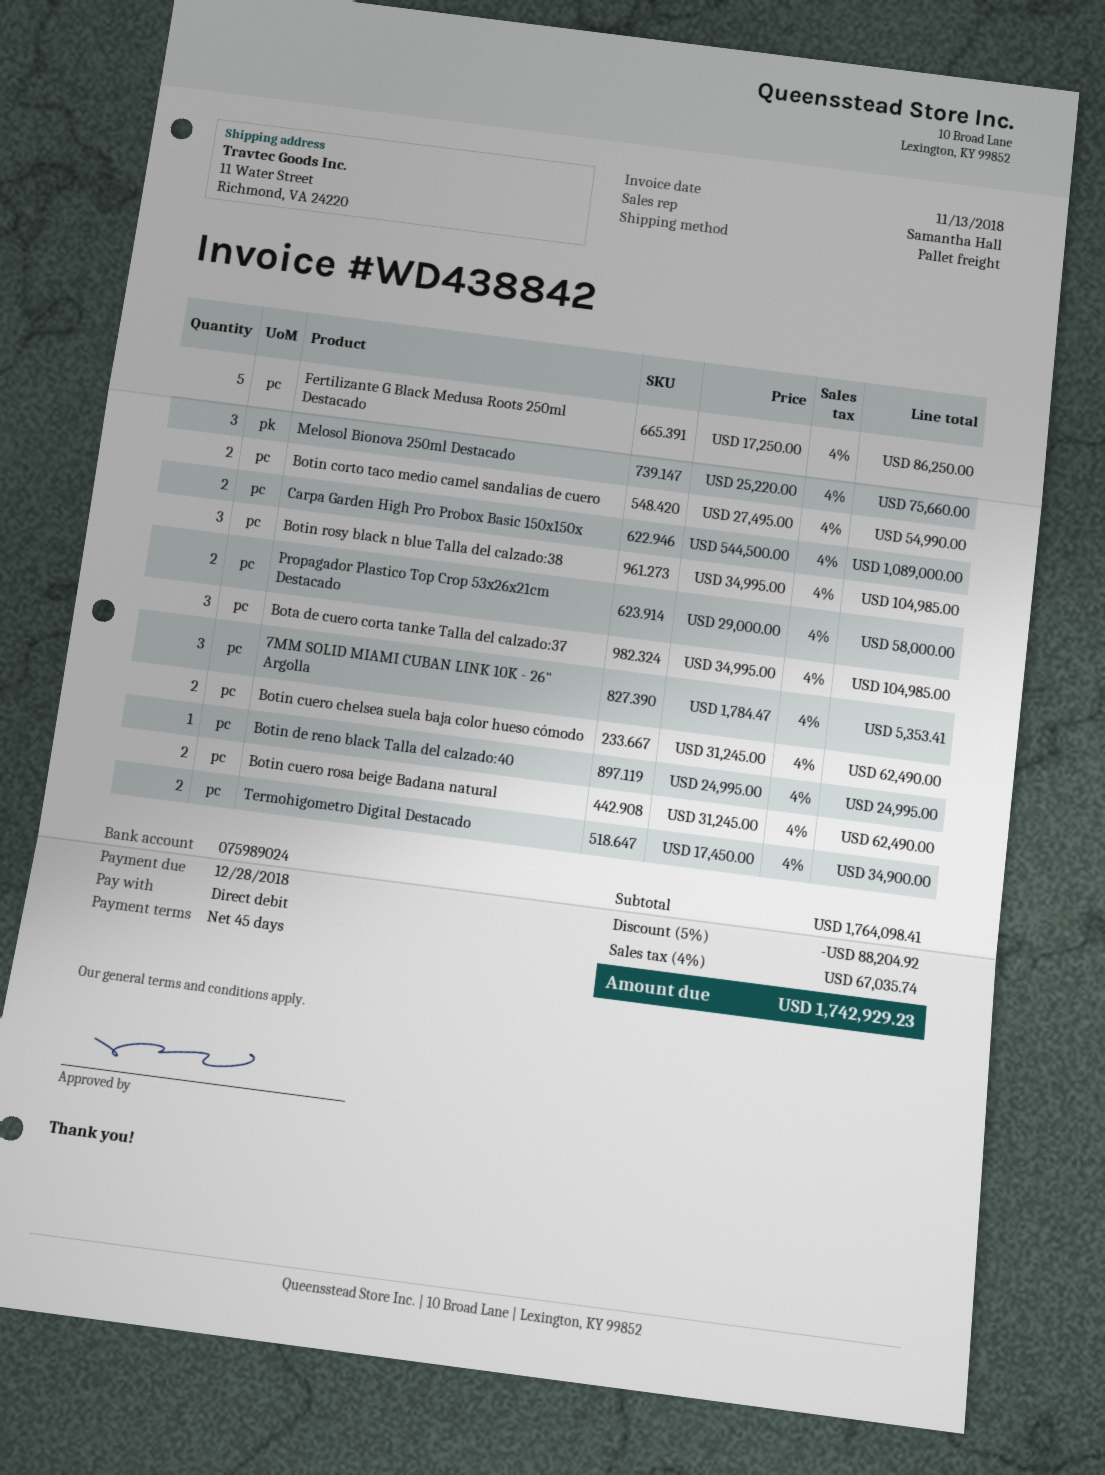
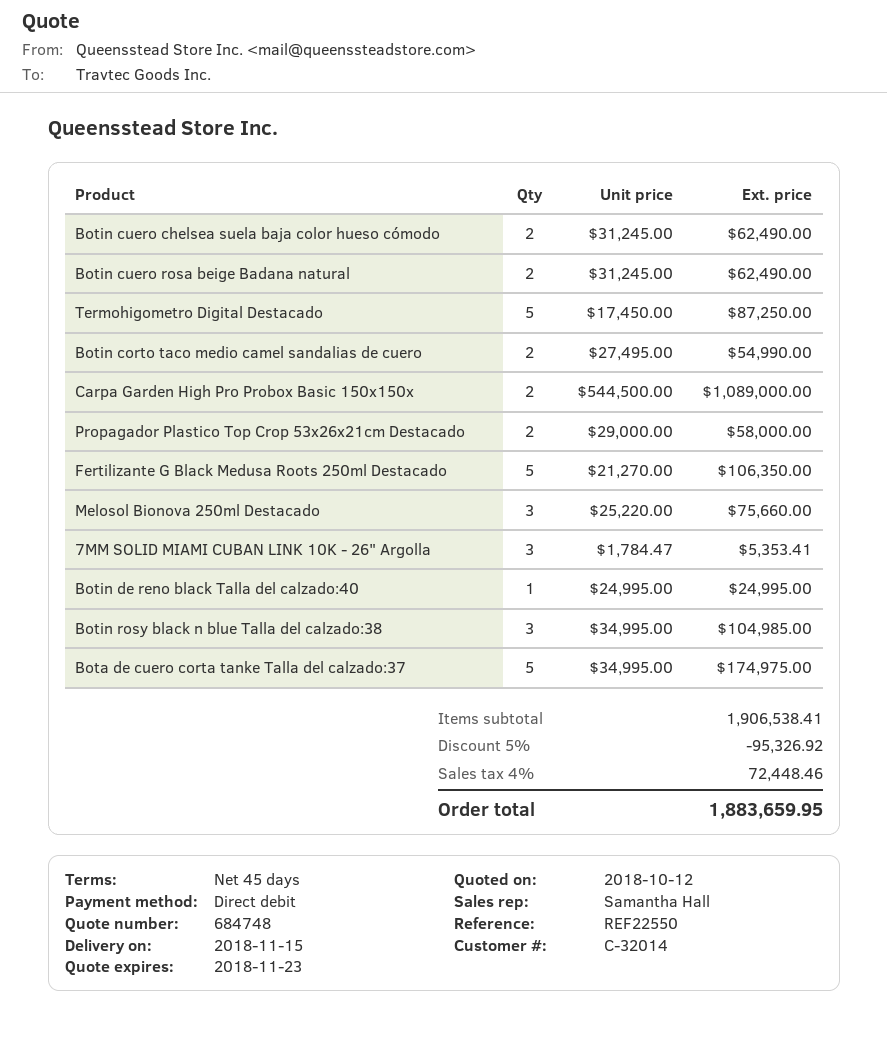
Fertilizante G Black Medusa Roots 250ml Destacado: 5 x 17250.00 = 86250.00 -> 5 x 21270.00 = 106350.00
Bota de cuero corta tanke Talla del calzado:37: 3 x 34995.00 = 104985.00 -> 5 x 34995.00 = 174975.00
Termohigometro Digital Destacado: 2 x 17450.00 = 34900.00 -> 5 x 17450.00 = 87250.00
subtotal: 1764098.41 -> 1906538.41
discount: 5% = 88204.92 -> 5% = 95326.92
tax: 4% = 67035.74 -> 4% = 72448.46
total: 1742929.23 -> 1883659.95

